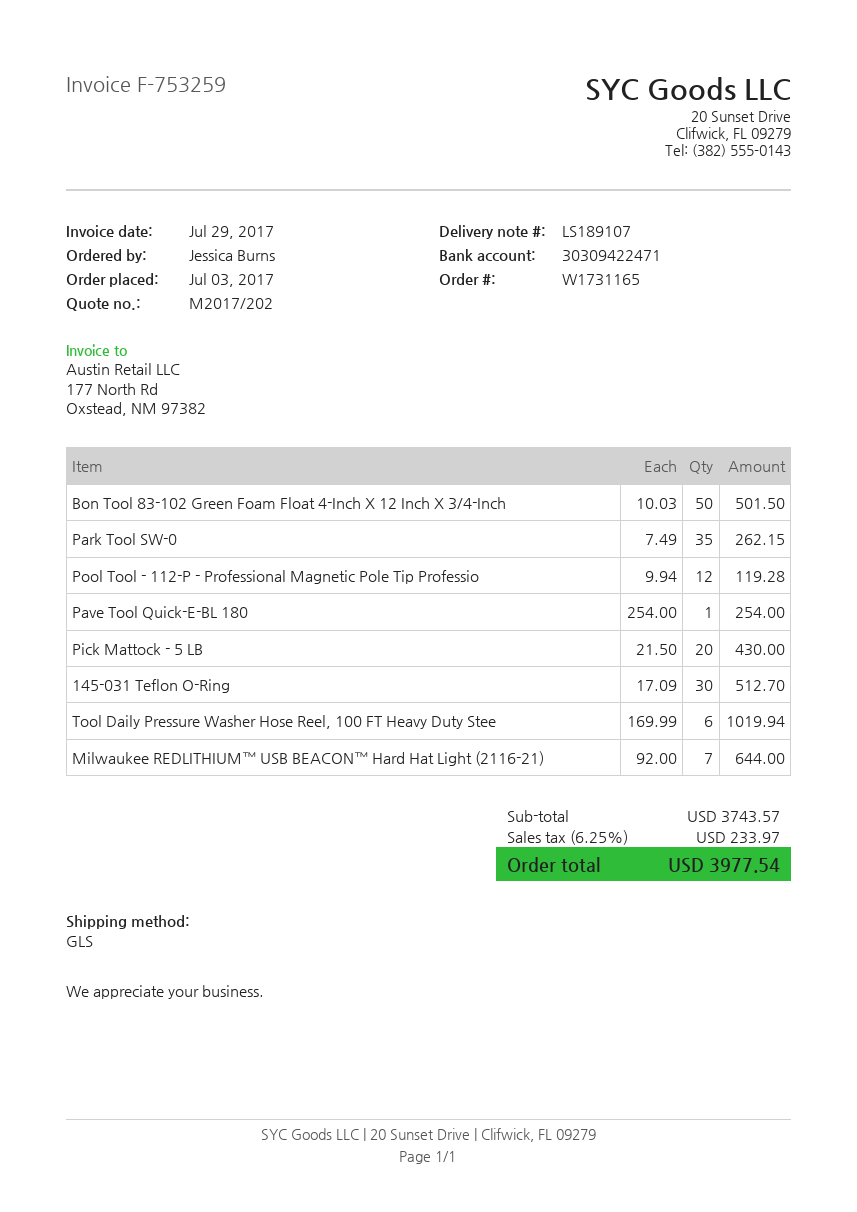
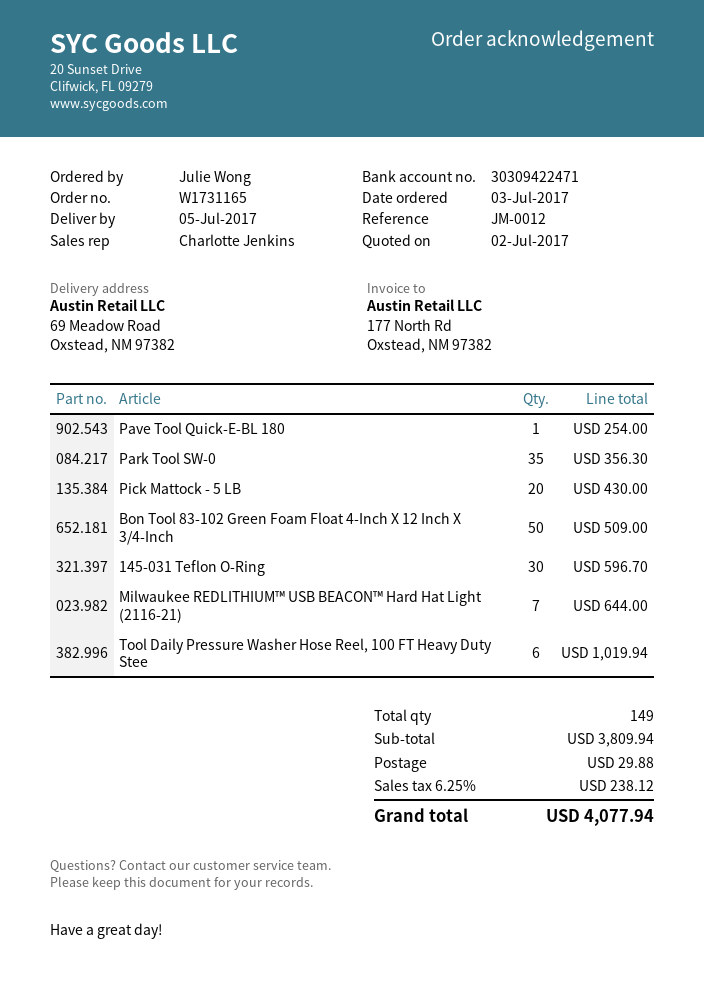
ordered by: Jessica Burns -> Julie Wong
Bon Tool 83-102 Green Foam Float 4-Inch X 12 Inch X 3/4-Inch: 50 for 501.50 -> 50 for 509.00
Park Tool SW-0: 35 for 262.15 -> 35 for 356.30
Pool Tool - 112-P - Professional Magnetic Pole Tip Professio: 12 for 119.28 -> none
145-031 Teflon O-Ring: 30 for 512.70 -> 30 for 596.70
subtotal: 3743.57 -> 3809.94
shipping: none -> 29.88
tax: 6.25% = 233.97 -> 6.25% = 238.12
total: 3977.54 -> 4077.94

